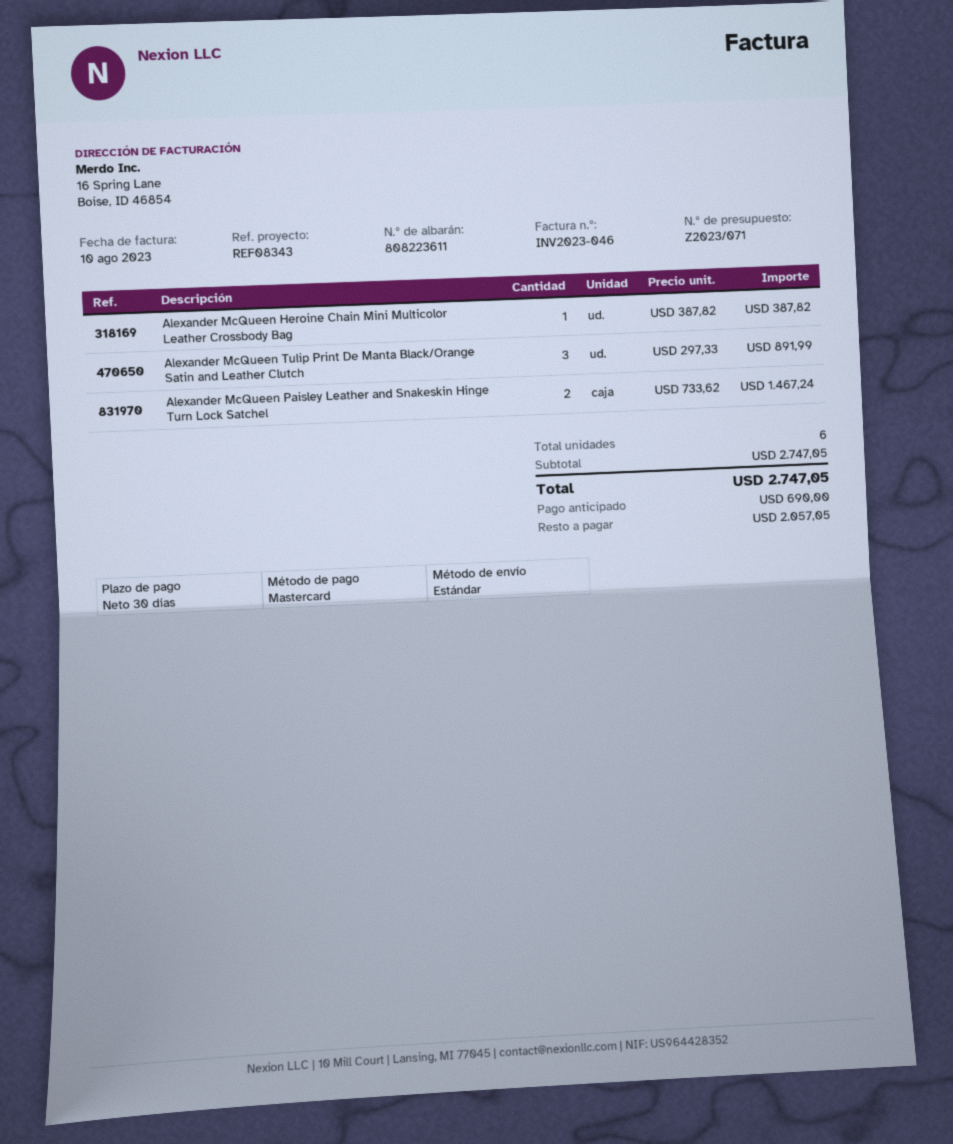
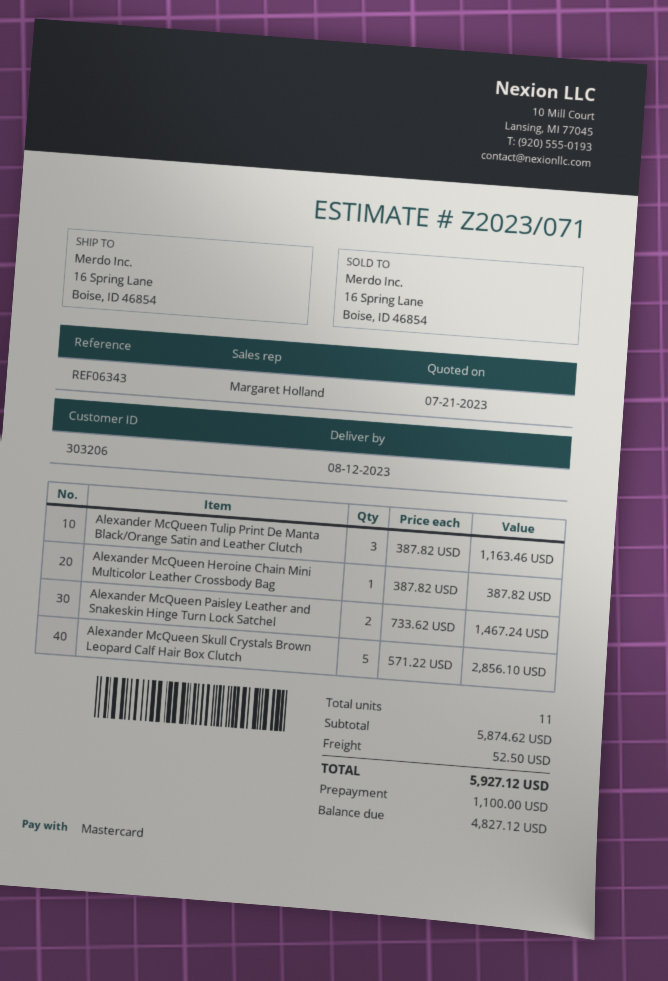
reference: REF08343 -> REF06343
Alexander McQueen Tulip Print De Manta Black/Orange Satin and Leather Clutch: 3 x 297.33 = 891.99 -> 3 x 387.82 = 1163.46
Alexander McQueen Skull Crystals Brown Leopard Calf Hair Box Clutch: none -> 5 x 571.22 = 2856.10
total quantity: 6 -> 11
subtotal: 2747.05 -> 5874.62
shipping: none -> 52.50
total: 2747.05 -> 5927.12
deposit: 690.00 -> 1100.00
balance: 2057.05 -> 4827.12

